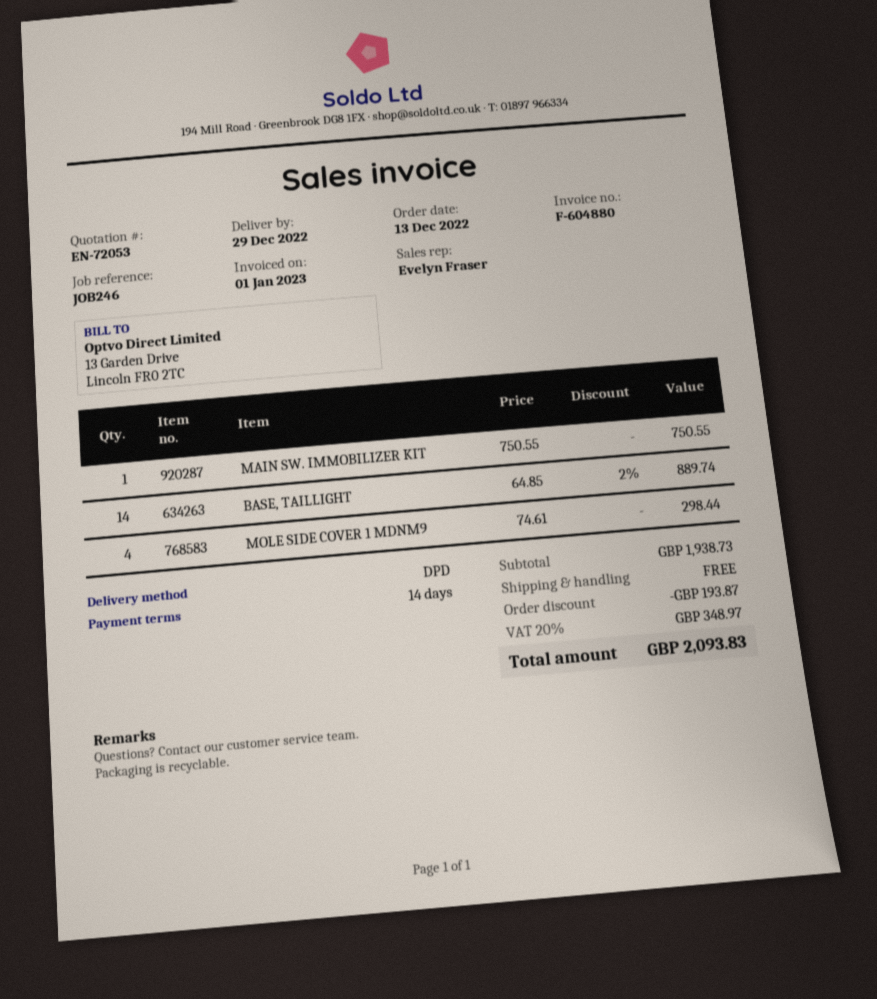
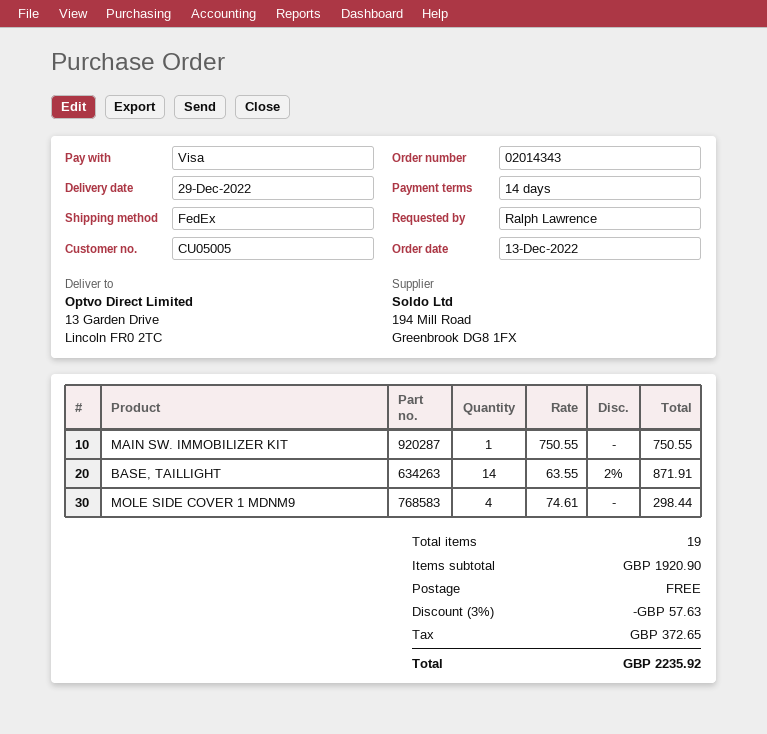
shipping method: DPD -> FedEx
BASE, TAILLIGHT: 14 x 64.85 - 2% = 889.74 -> 14 x 63.55 - 2% = 871.91
subtotal: 1938.73 -> 1920.90
discount: 193.87 -> 57.63
tax: 348.97 -> 372.65
total: 2093.83 -> 2235.92

